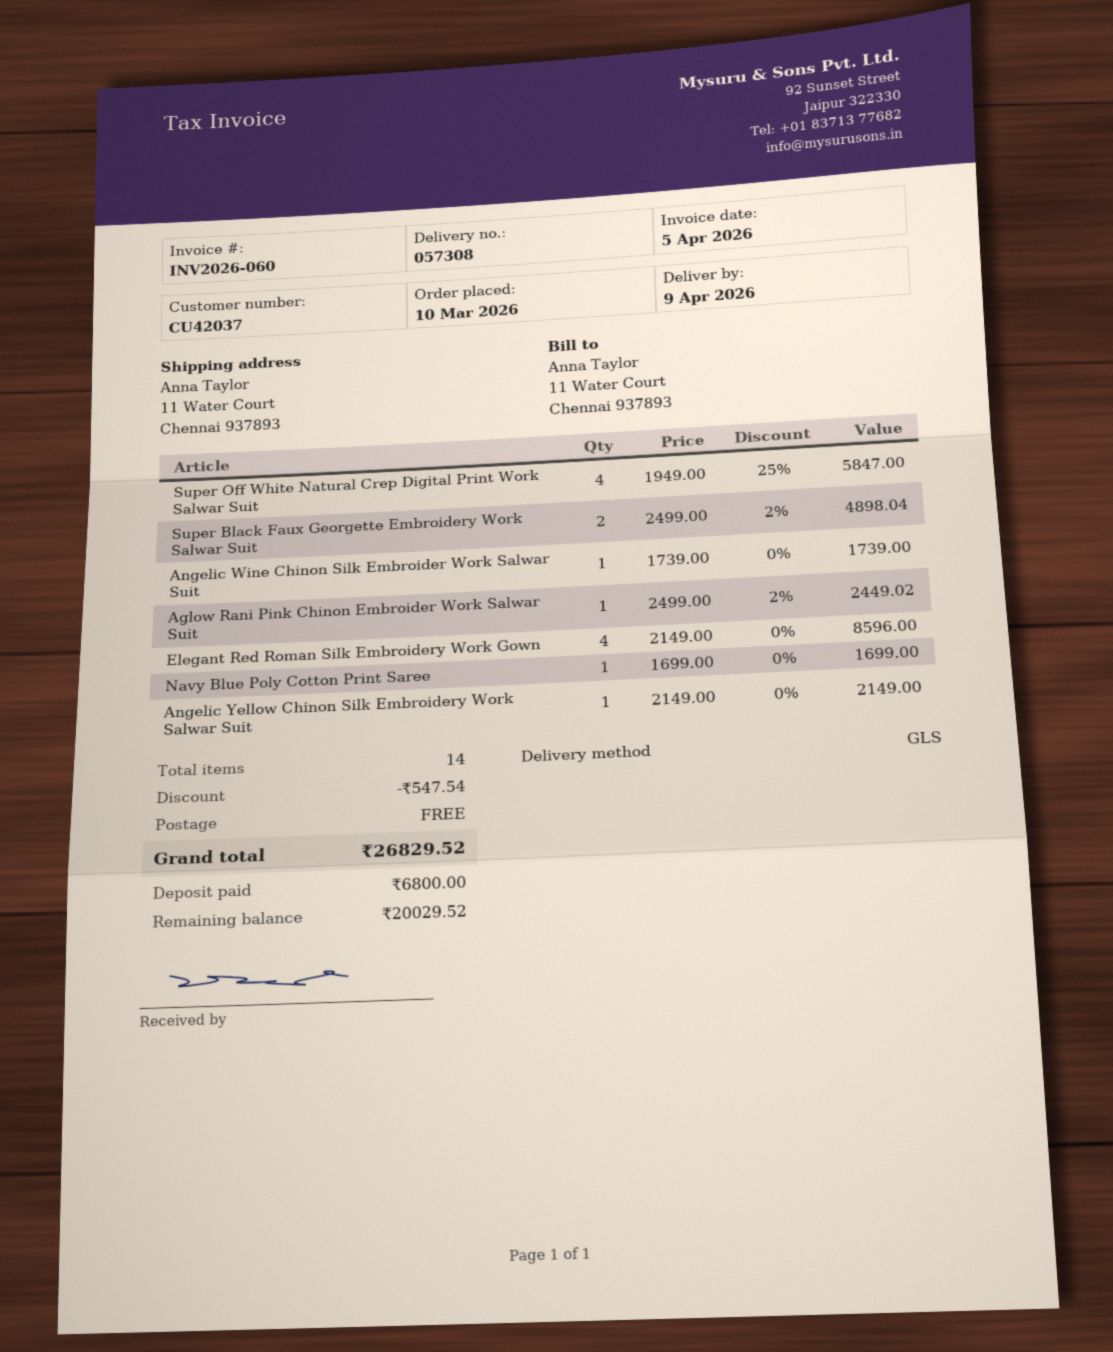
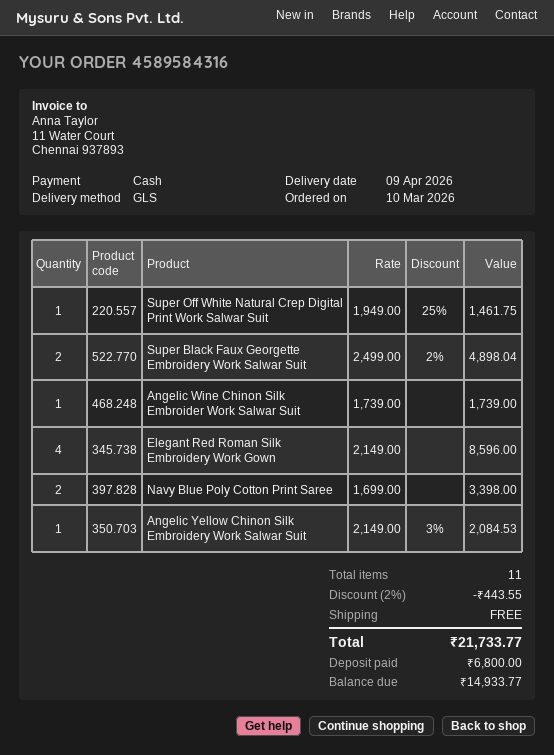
Super Off White Natural Crep Digital Print Work Salwar Suit: 4 x 1949.00 - 25% = 5847.00 -> 1 x 1949.00 - 25% = 1461.75
Aglow Rani Pink Chinon Embroider Work Salwar Suit: 1 x 2499.00 - 2% = 2449.02 -> none
Navy Blue Poly Cotton Print Saree: 1 x 1699.00 = 1699.00 -> 2 x 1699.00 = 3398.00
Angelic Yellow Chinon Silk Embroidery Work Salwar Suit: 1 x 2149.00 = 2149.00 -> 1 x 2149.00 - 3% = 2084.53
total quantity: 14 -> 11
discount: 547.54 -> 443.55
total: 26829.52 -> 21733.77
balance: 20029.52 -> 14933.77

